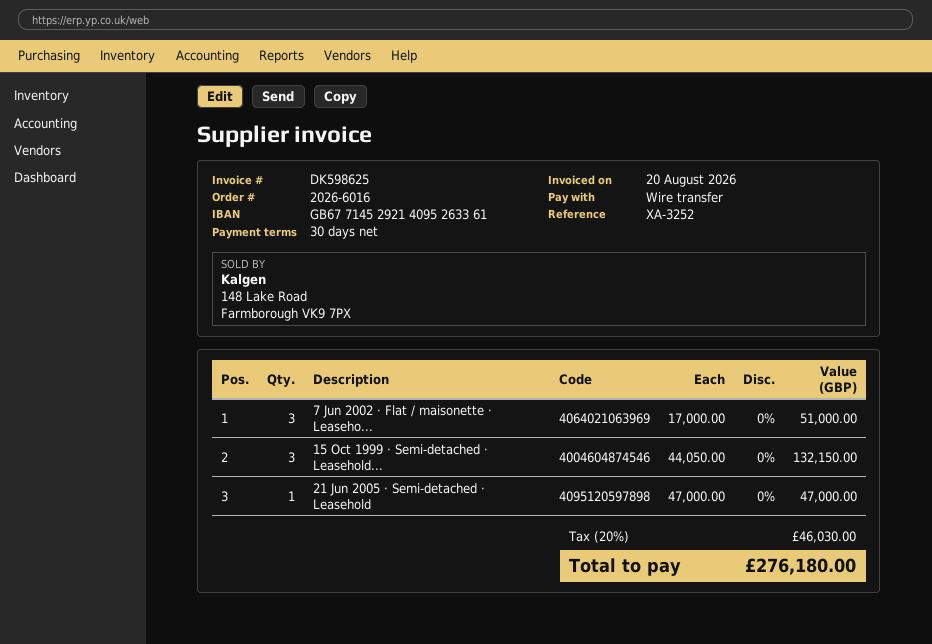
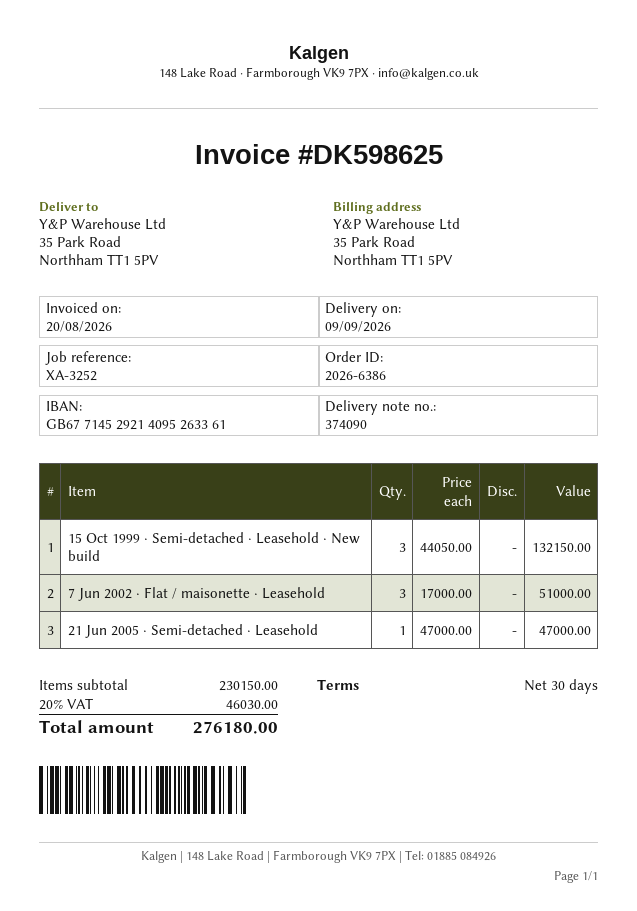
order number: 2026-6016 -> 2026-6386

